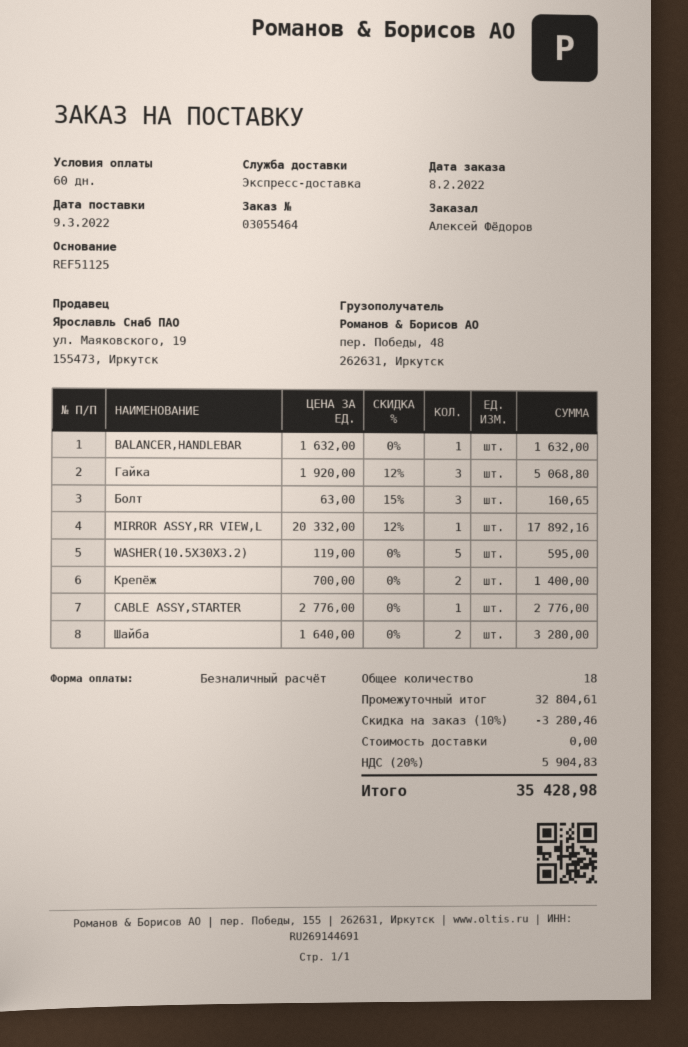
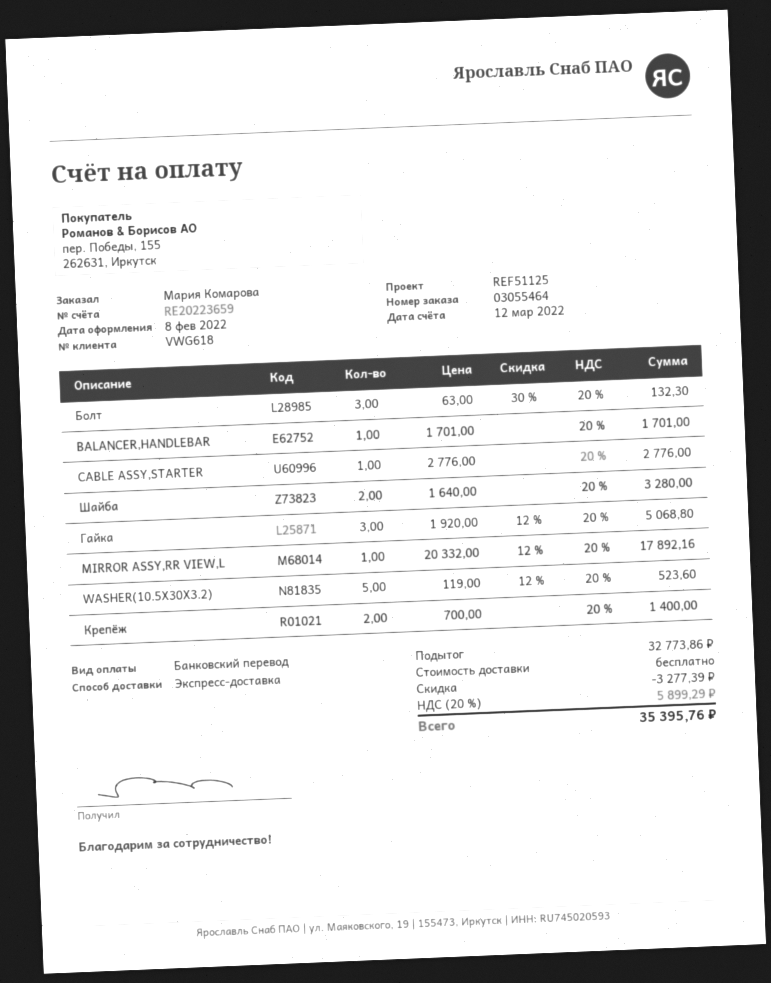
ordered by: Алексей Фёдоров -> Мария Комарова
BALANCER,HANDLEBAR: 1 x 1632.00 = 1632.00 -> 1 x 1701.00 = 1701.00
Болт: 3 x 63.00 - 15% = 160.65 -> 3 x 63.00 - 30% = 132.30
WASHER(10.5X30X3.2): 5 x 119.00 = 595.00 -> 5 x 119.00 - 12% = 523.60
subtotal: 32804.61 -> 32773.86
discount: 3280.46 -> 3277.39
tax: 20% = 5904.83 -> 20% = 5899.29
total: 35428.98 -> 35395.76

